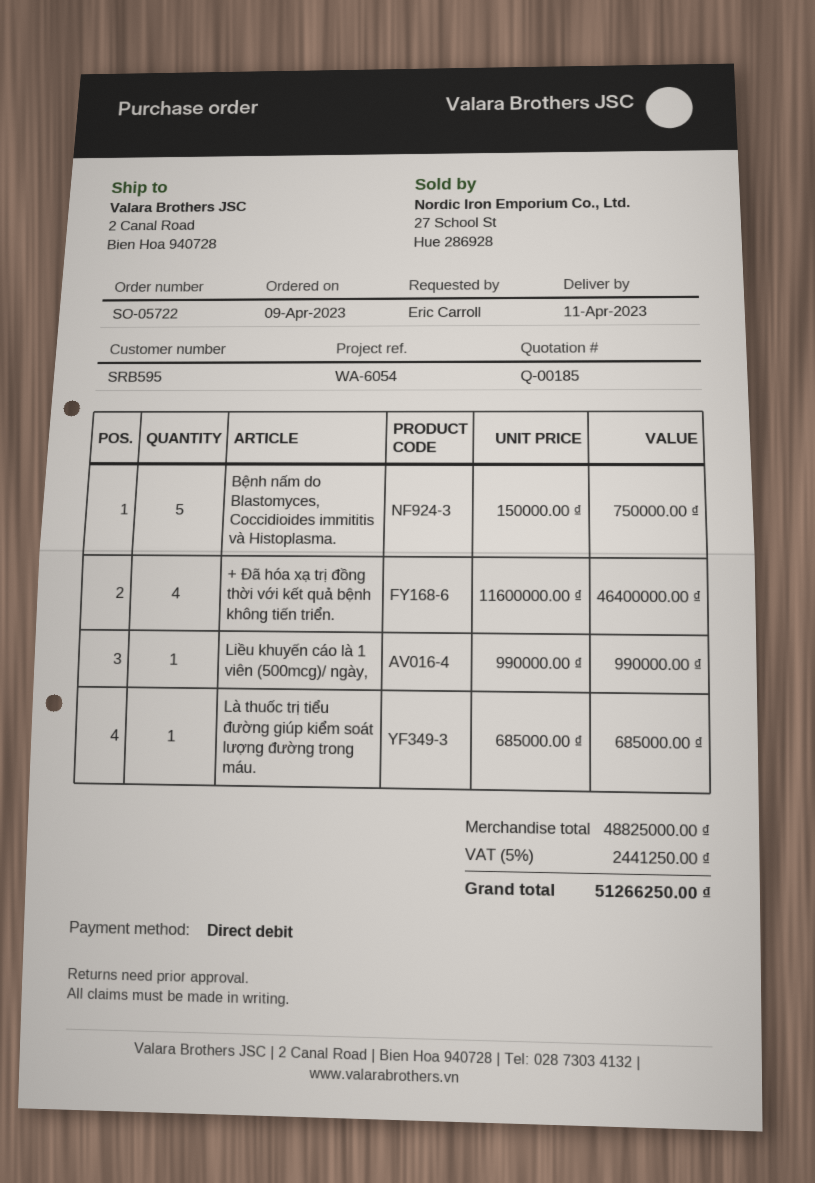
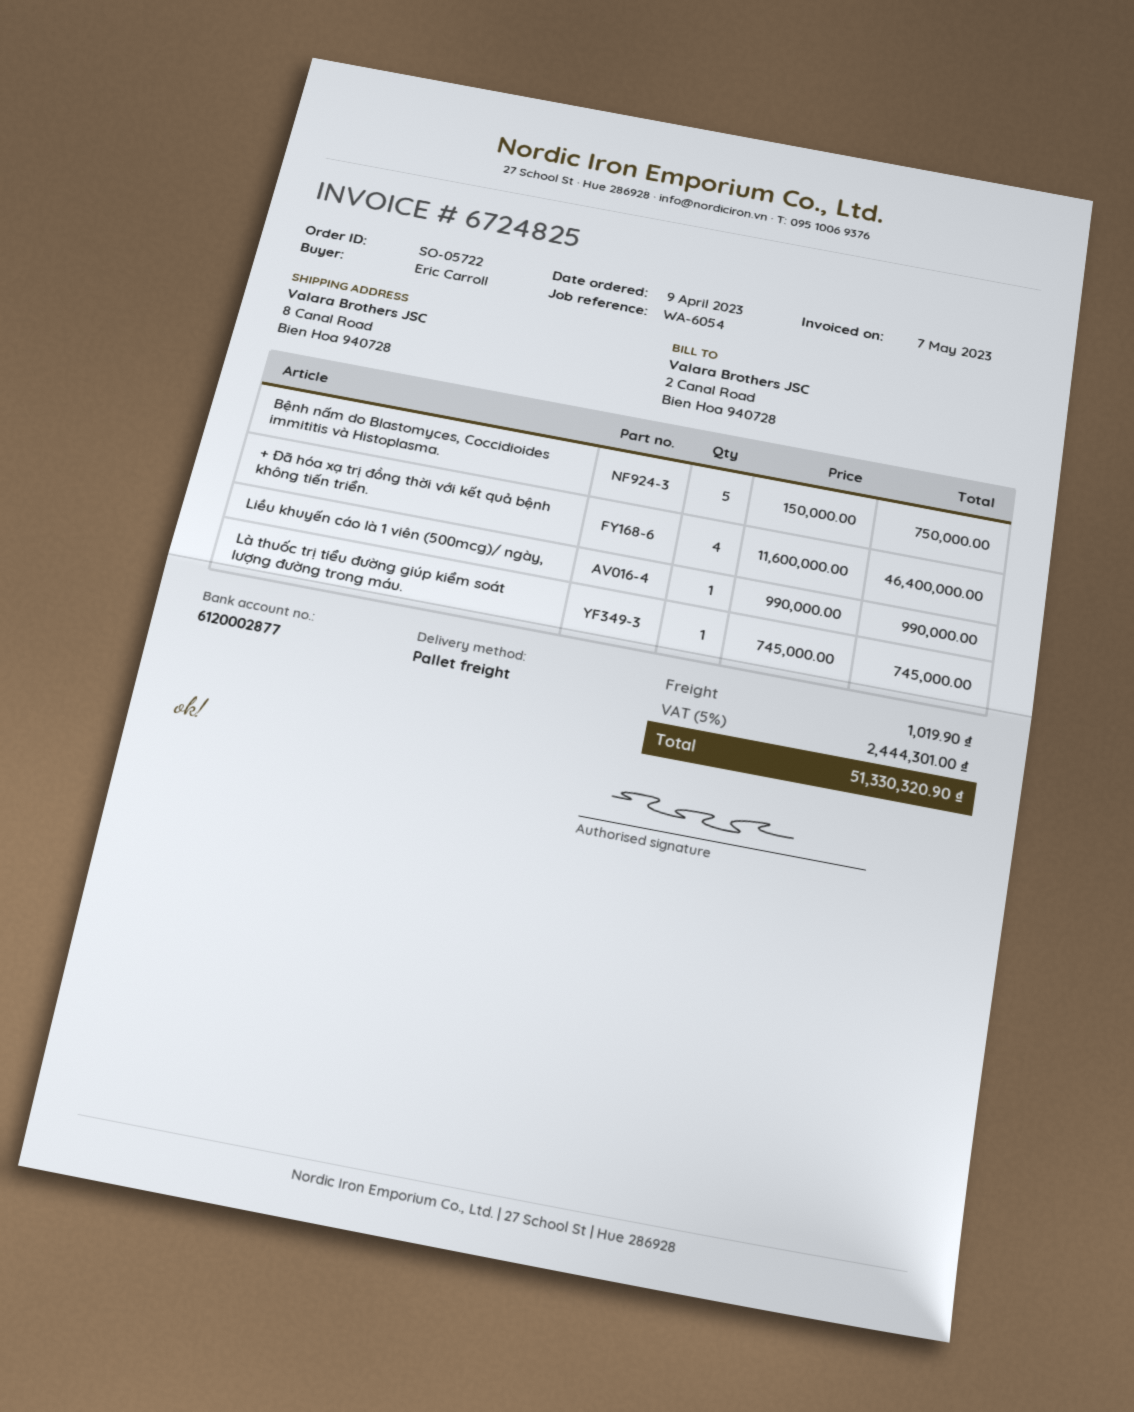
ship to: 2 Canal Road, Bien Hoa 940728 -> 8 Canal Road, Bien Hoa 940728
Là thuốc trị tiểu đường giúp kiểm soát lượng đường trong máu.: 1 x 685000.00 = 685000.00 -> 1 x 745000.00 = 745000.00
shipping: none -> 1019.90
tax: 5% = 2441250.00 -> 5% = 2444301.00
total: 51266250.00 -> 51330320.90

